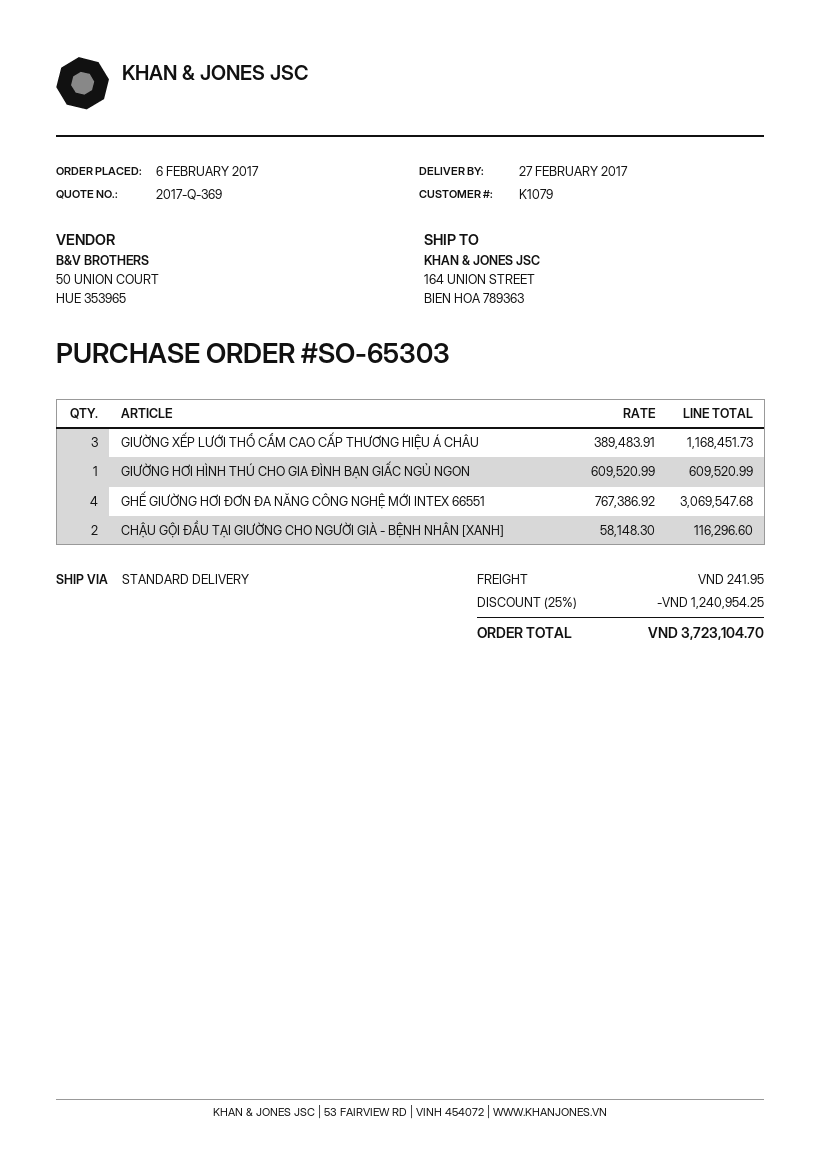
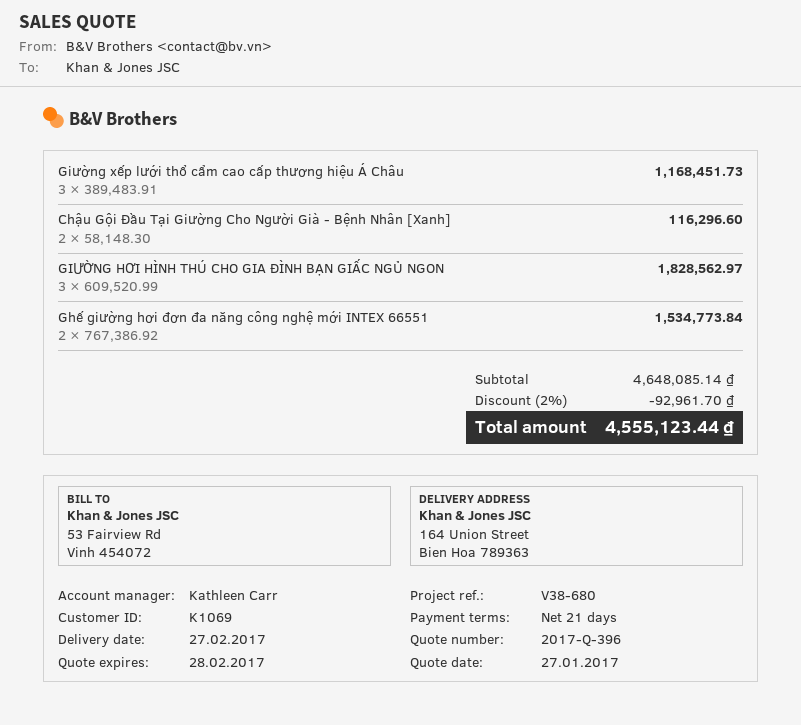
quote number: 2017-Q-369 -> 2017-Q-396
customer number: K1079 -> K1069
GIƯỜNG HƠI HÌNH THÚ CHO GIA ĐÌNH BẠN GIẤC NGỦ NGON: 1 x 609520.99 = 609520.99 -> 3 x 609520.99 = 1828562.97
GHẾ GIƯỜNG HƠI ĐƠN ĐA NĂNG CÔNG NGHỆ MỚI INTEX 66551: 4 x 767386.92 = 3069547.68 -> 2 x 767386.92 = 1534773.84
discount: 25% = 1240954.25 -> 2% = 92961.70
shipping: 241.95 -> none
total: 3723104.70 -> 4555123.44

